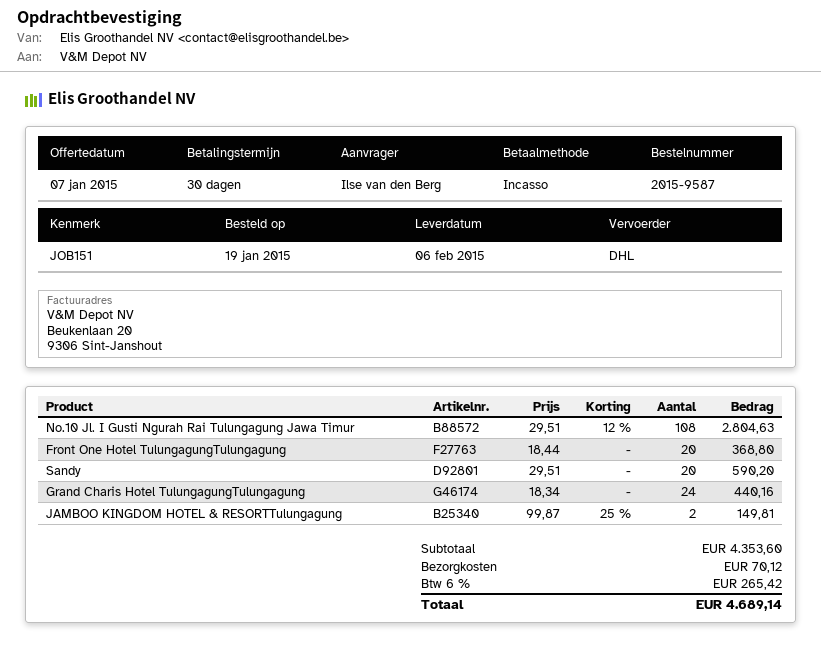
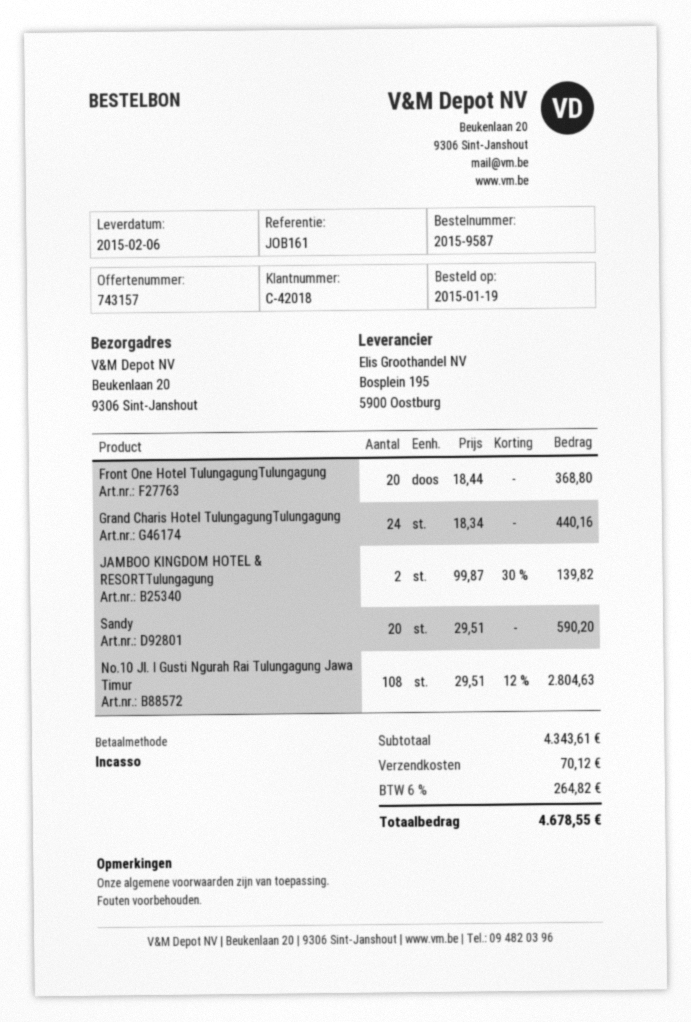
reference: JOB151 -> JOB161
JAMBOO KINGDOM HOTEL & RESORTTulungagung: 2 x 99.87 - 25% = 149.81 -> 2 x 99.87 - 30% = 139.82
subtotal: 4353.60 -> 4343.61
tax: 6% = 265.42 -> 6% = 264.82
total: 4689.14 -> 4678.55

